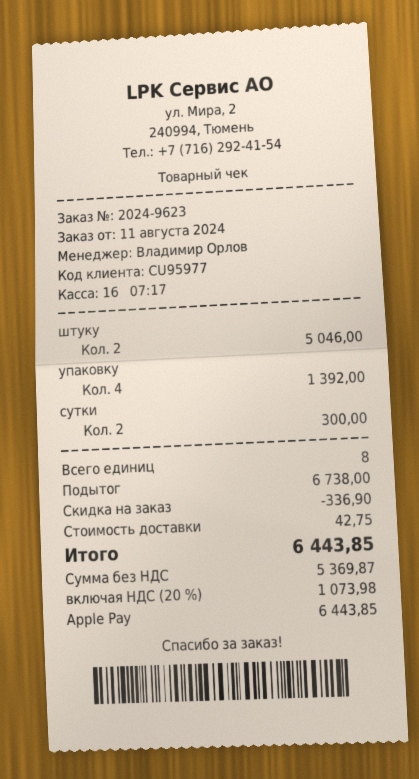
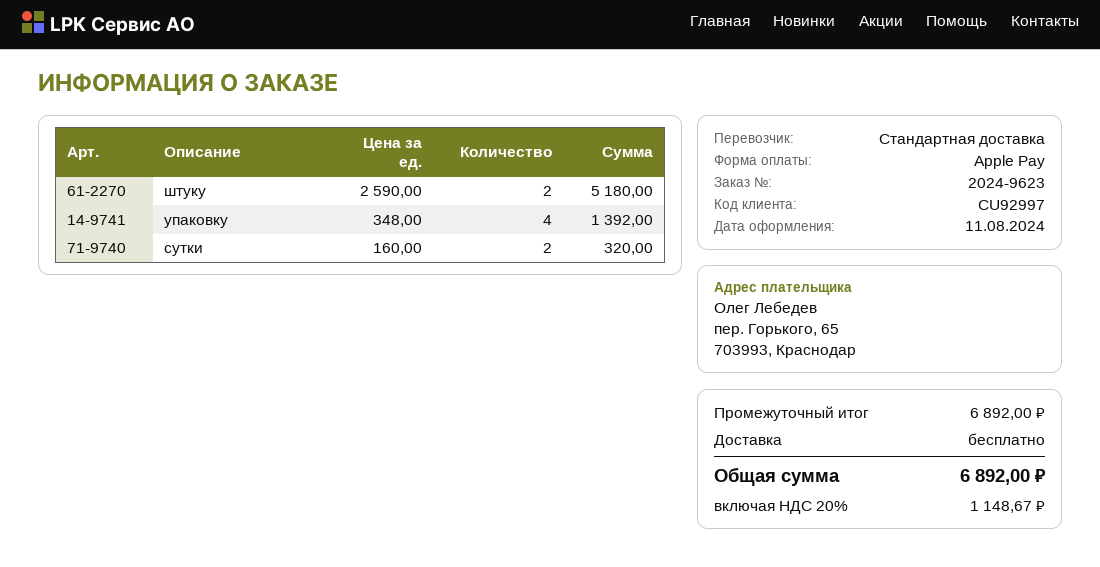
customer number: CU95977 -> CU92997
штуку: 2 for 5046.00 -> 2 for 5180.00
сутки: 2 for 300.00 -> 2 for 320.00
subtotal: 6738.00 -> 6892.00
discount: 336.90 -> none
shipping: 42.75 -> 0.00
tax: 20% = 1073.98 -> 20% = 1148.67
total: 6443.85 -> 6892.00

